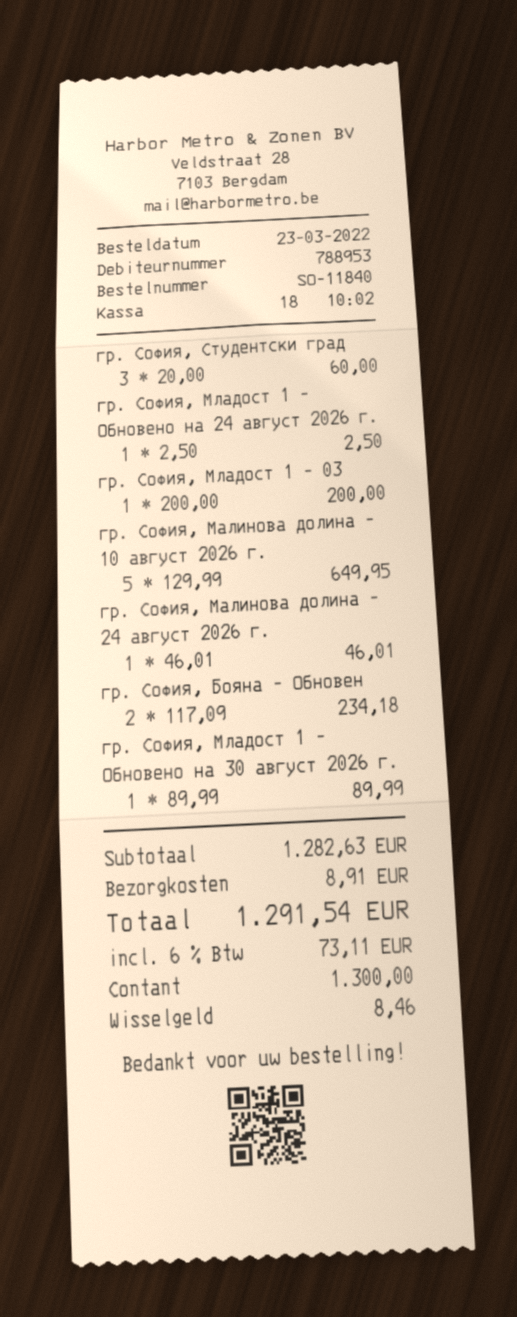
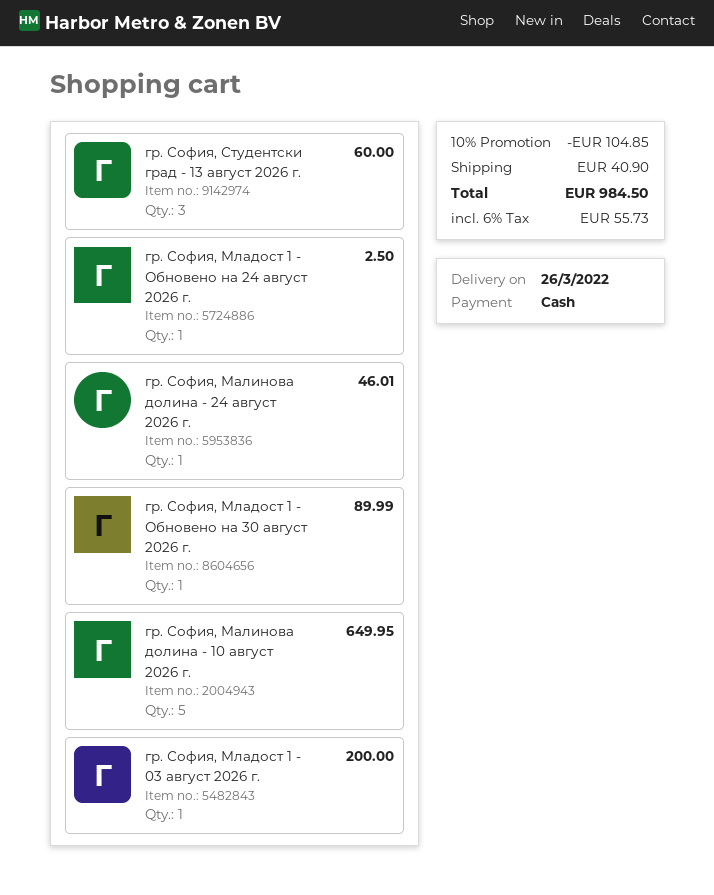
гр. София, Бояна - Обновен: 2 for 234.18 -> none
discount: none -> 10% = 104.85
shipping: 8.91 -> 40.90
tax: 6% = 73.11 -> 6% = 55.73
total: 1291.54 -> 984.50

